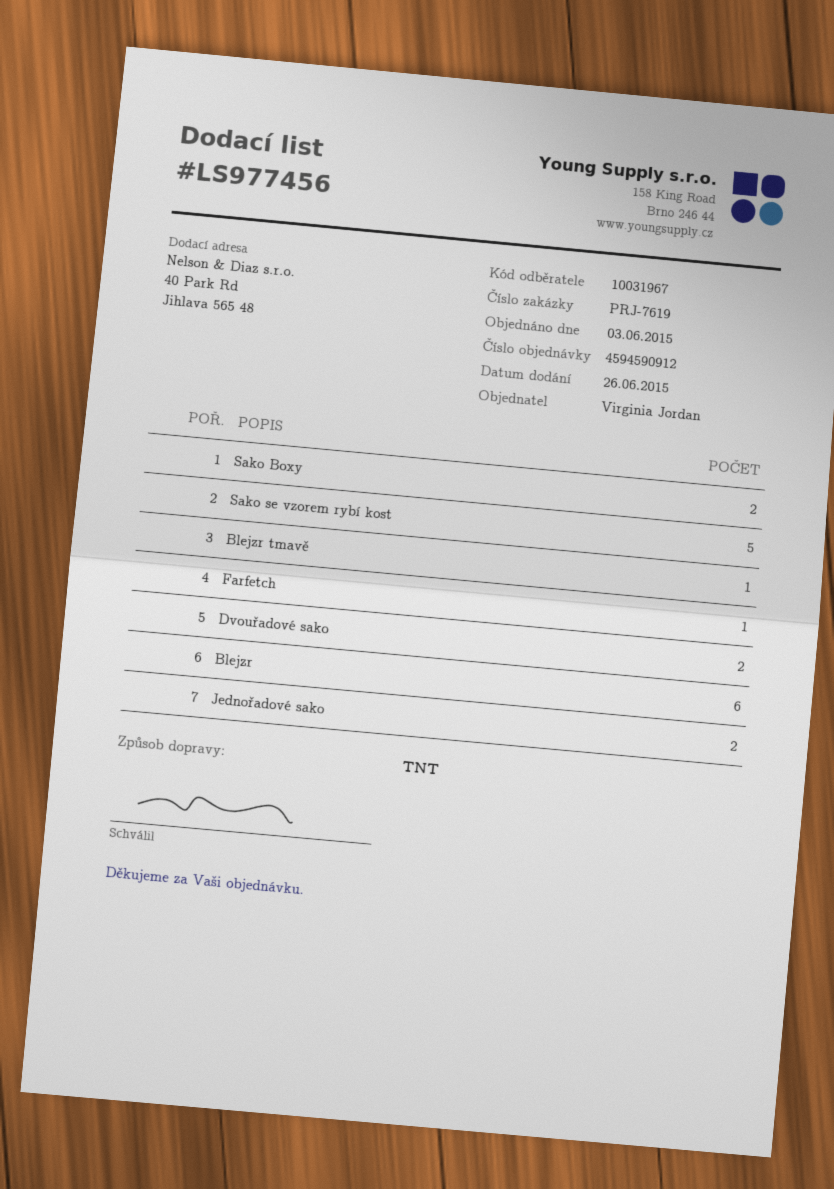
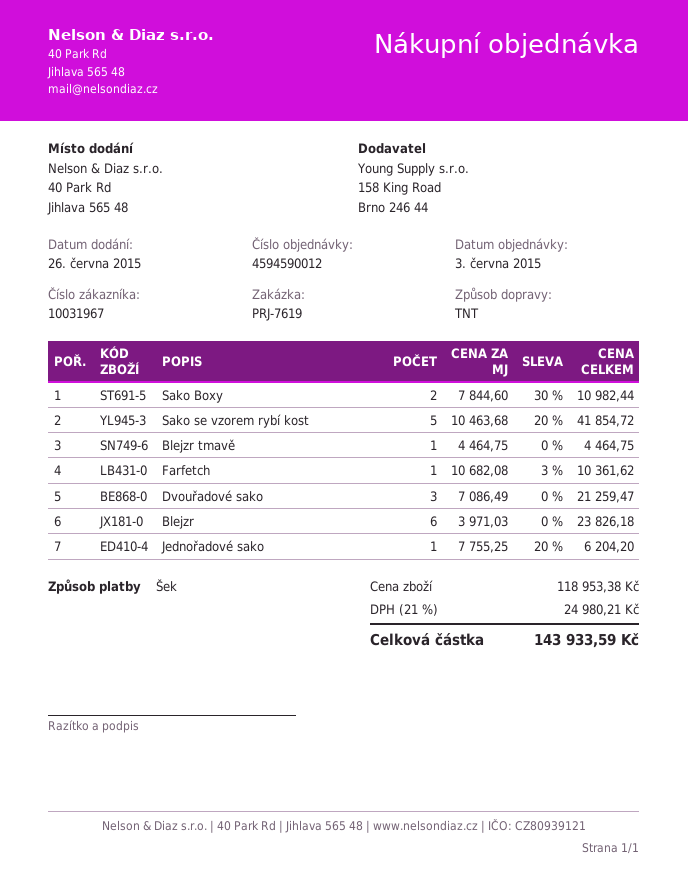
order number: 4594590912 -> 4594590012
Dvouřadové sako: 2 -> 3
Jednořadové sako: 2 -> 1

